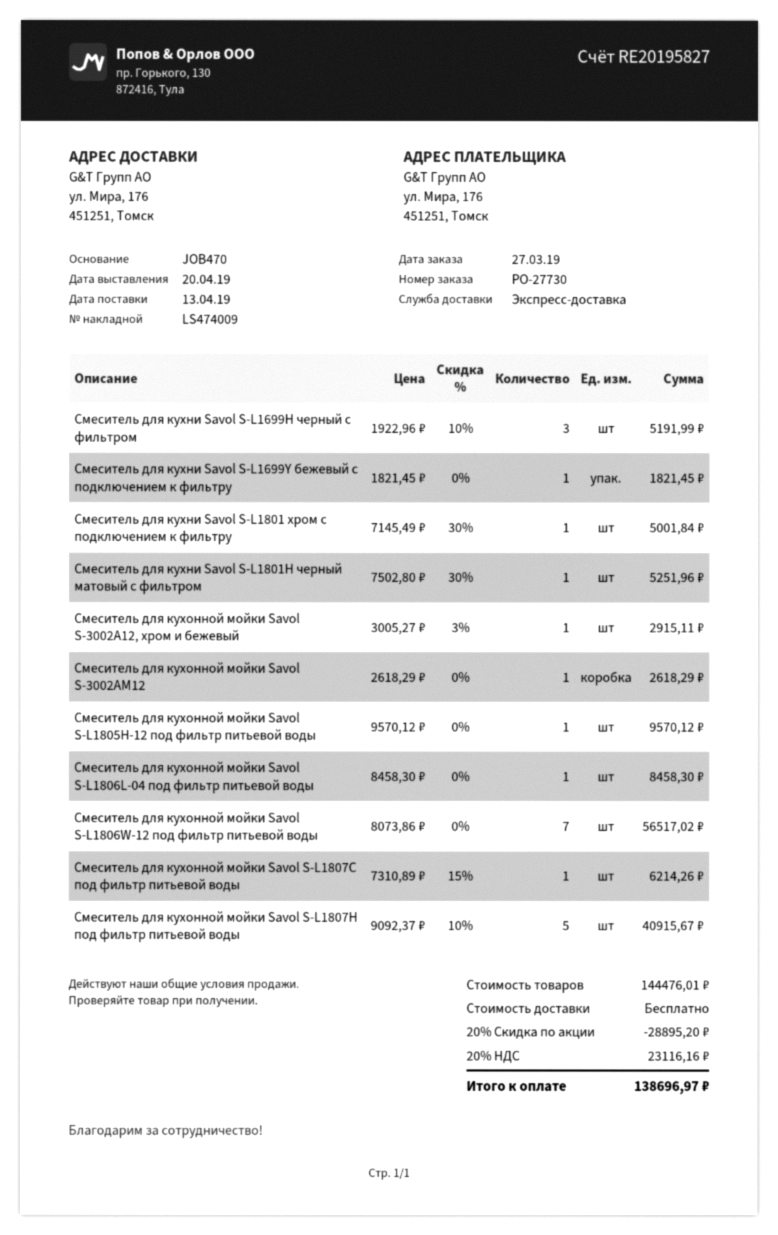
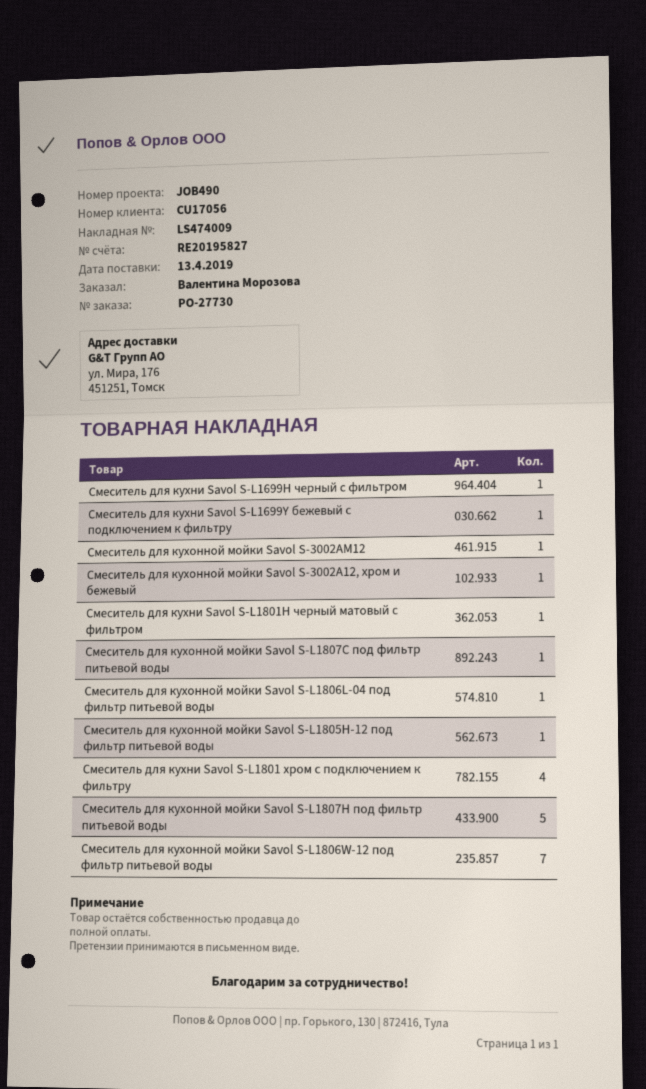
reference: JOB470 -> JOB490
Смеситель для кухни Savol S-L1699H черный с фильтром: 3 -> 1
Смеситель для кухни Savol S-L1801 хром с подключением к фильтру: 1 -> 4

